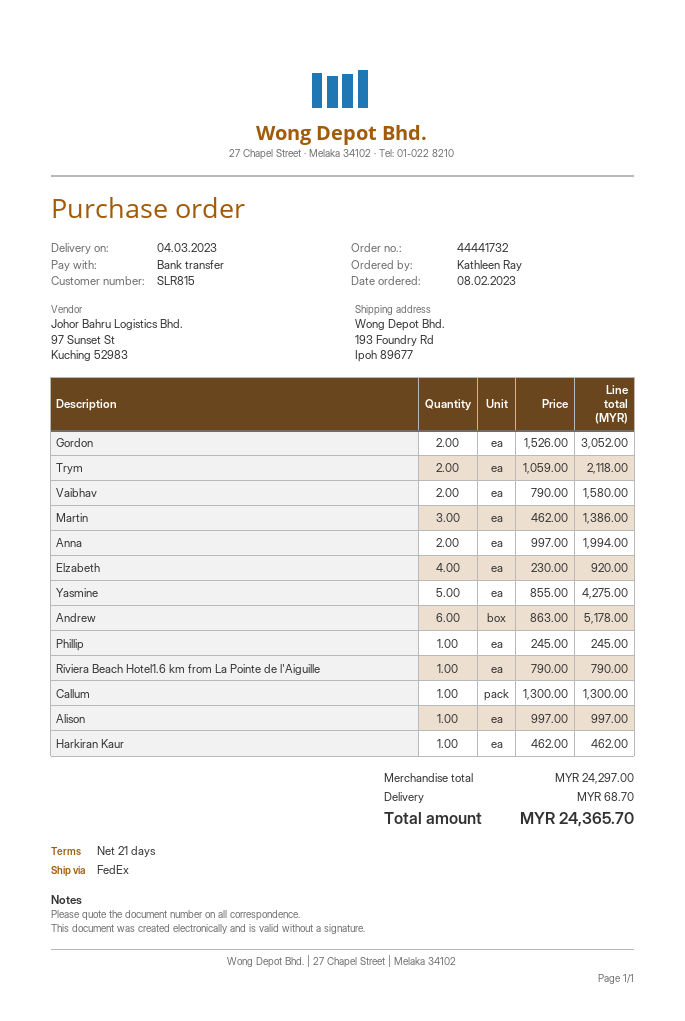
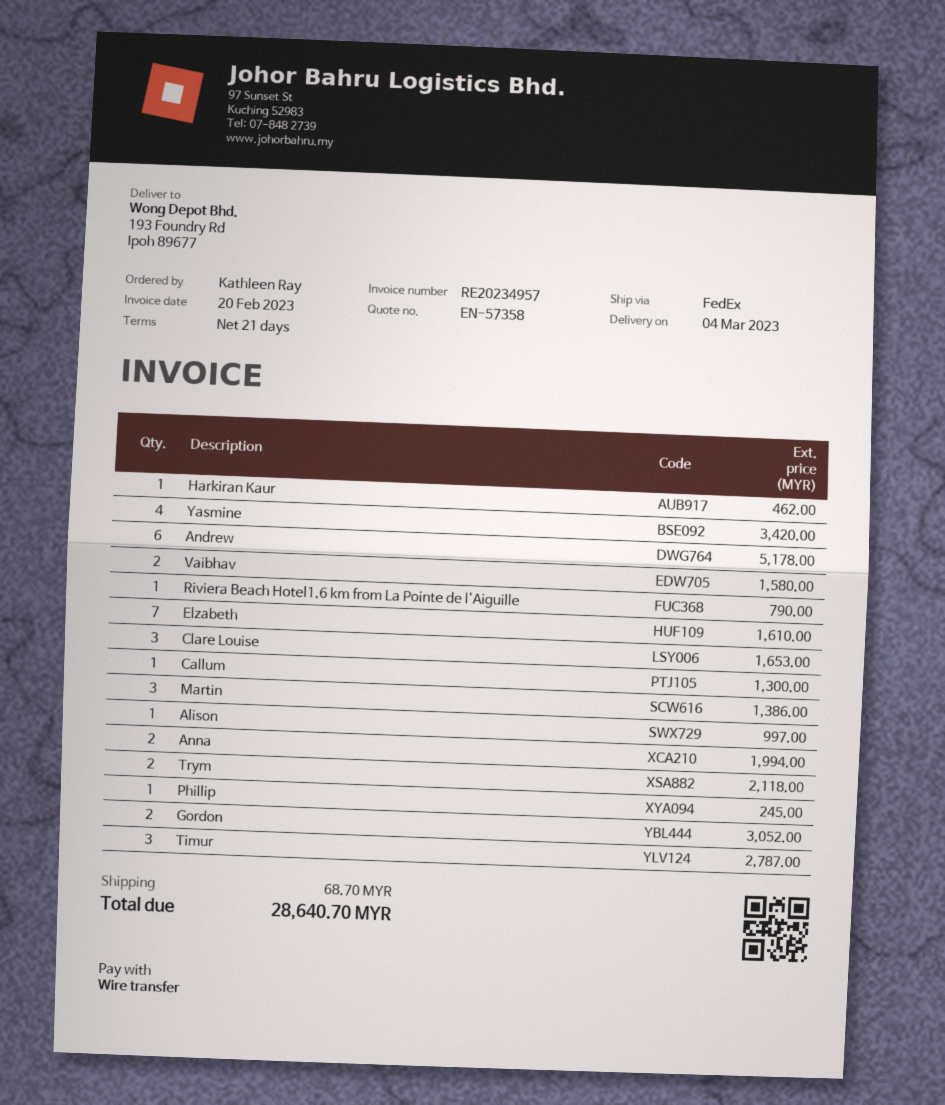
Elzabeth: 4 for 920.00 -> 7 for 1610.00
Yasmine: 5 for 4275.00 -> 4 for 3420.00
Clare Louise: none -> 3 for 1653.00
Timur: none -> 3 for 2787.00
total: 24365.70 -> 28640.70

